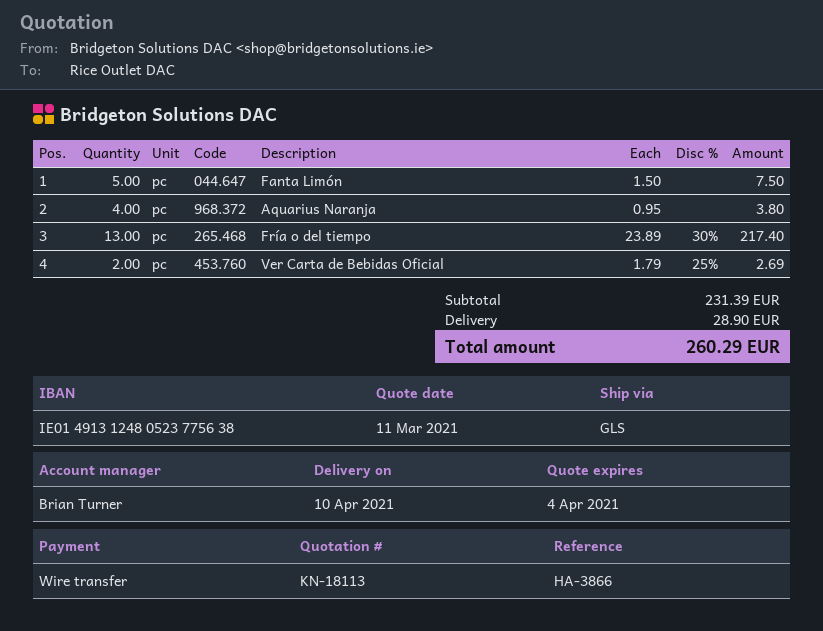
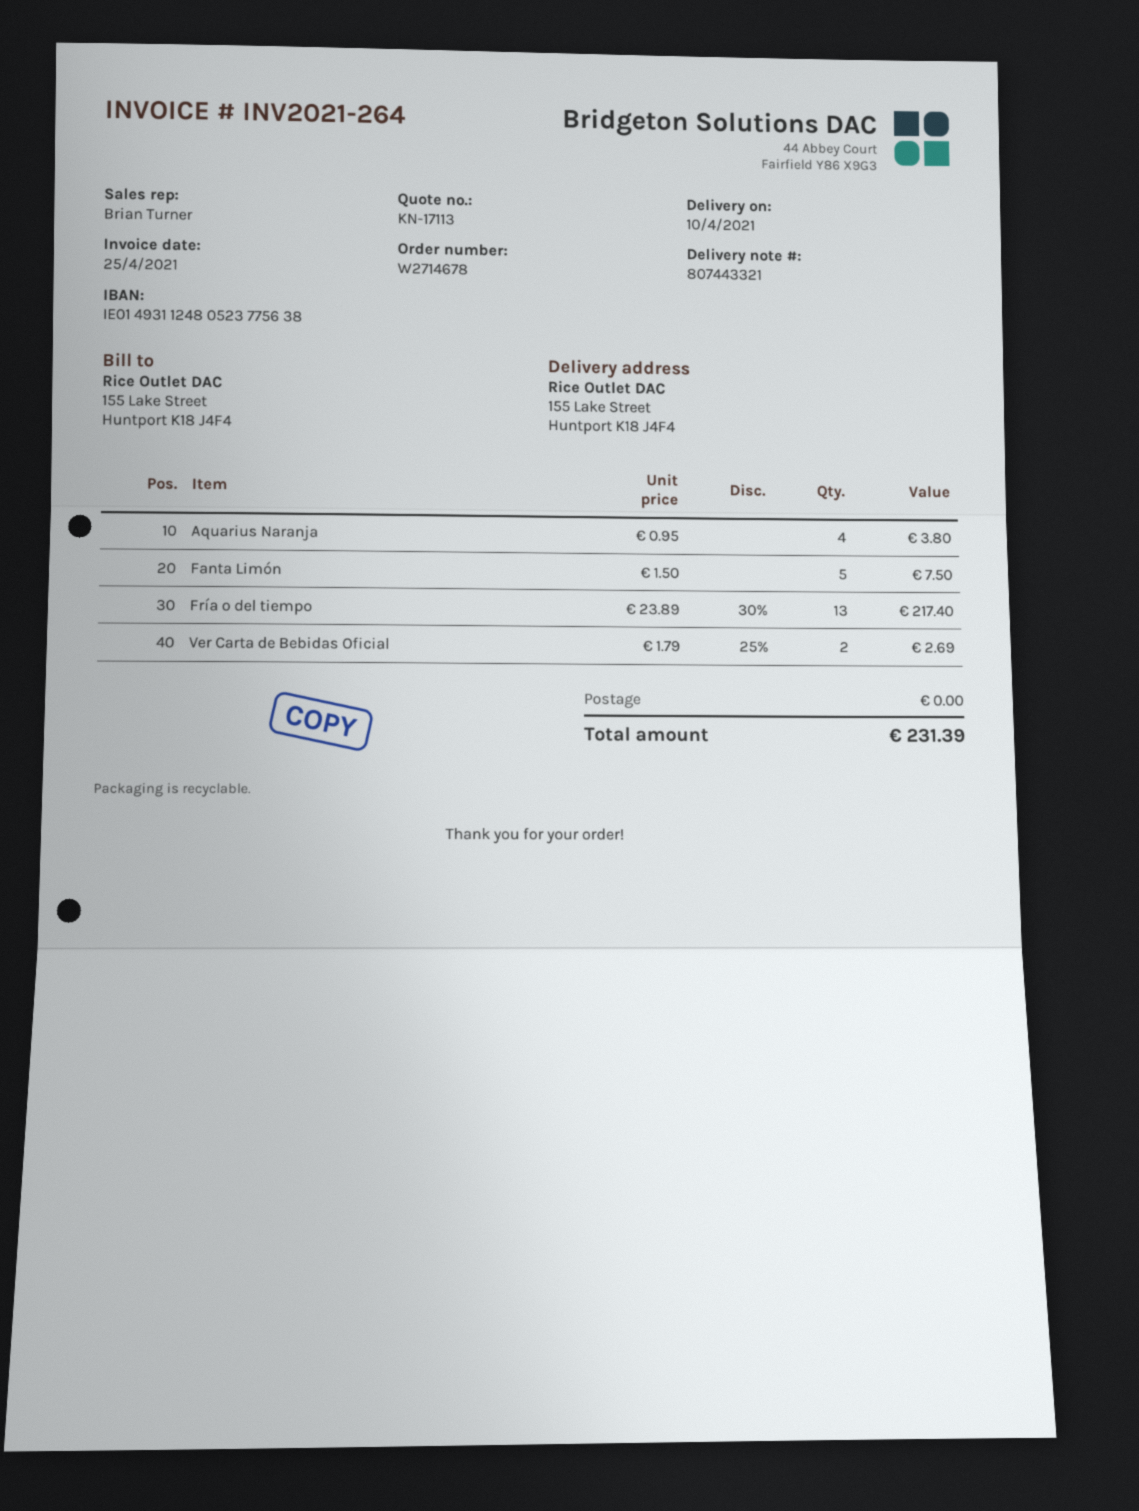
quote number: KN-18113 -> KN-17113
bank account: IE01491312480523775638 -> IE01493112480523775638
shipping: 28.90 -> 0.00
total: 260.29 -> 231.39

